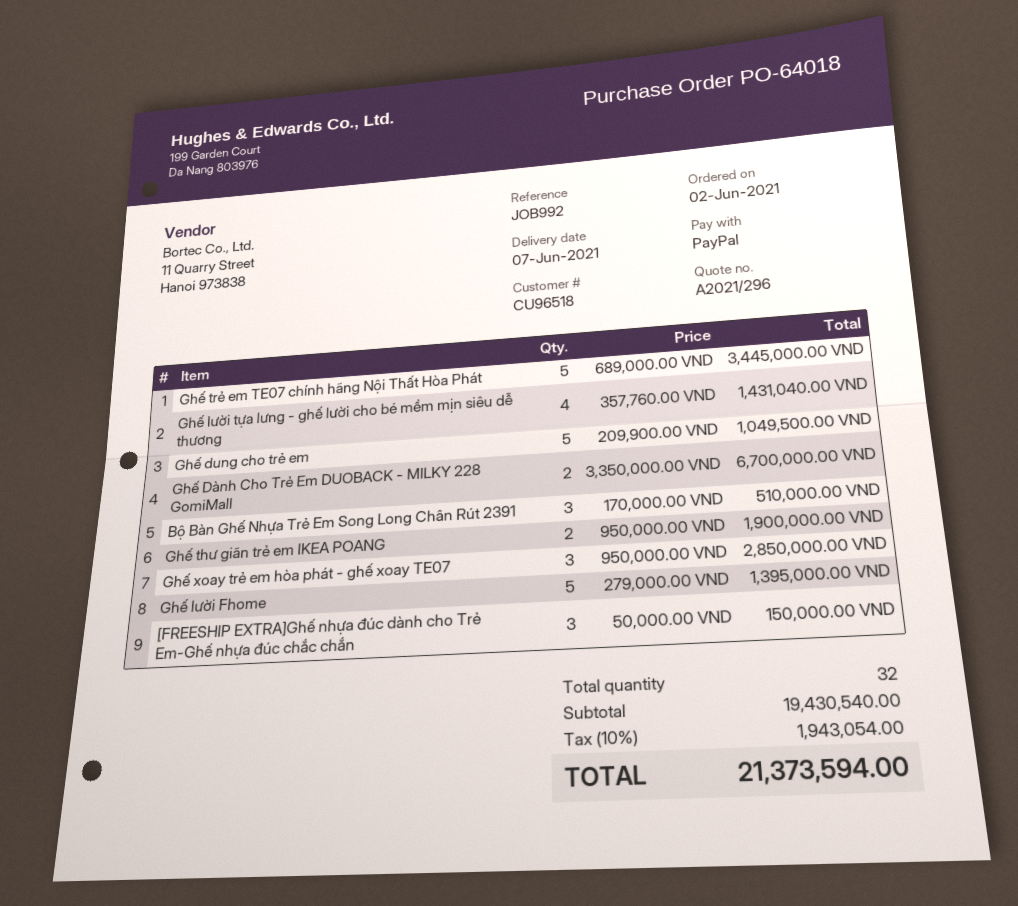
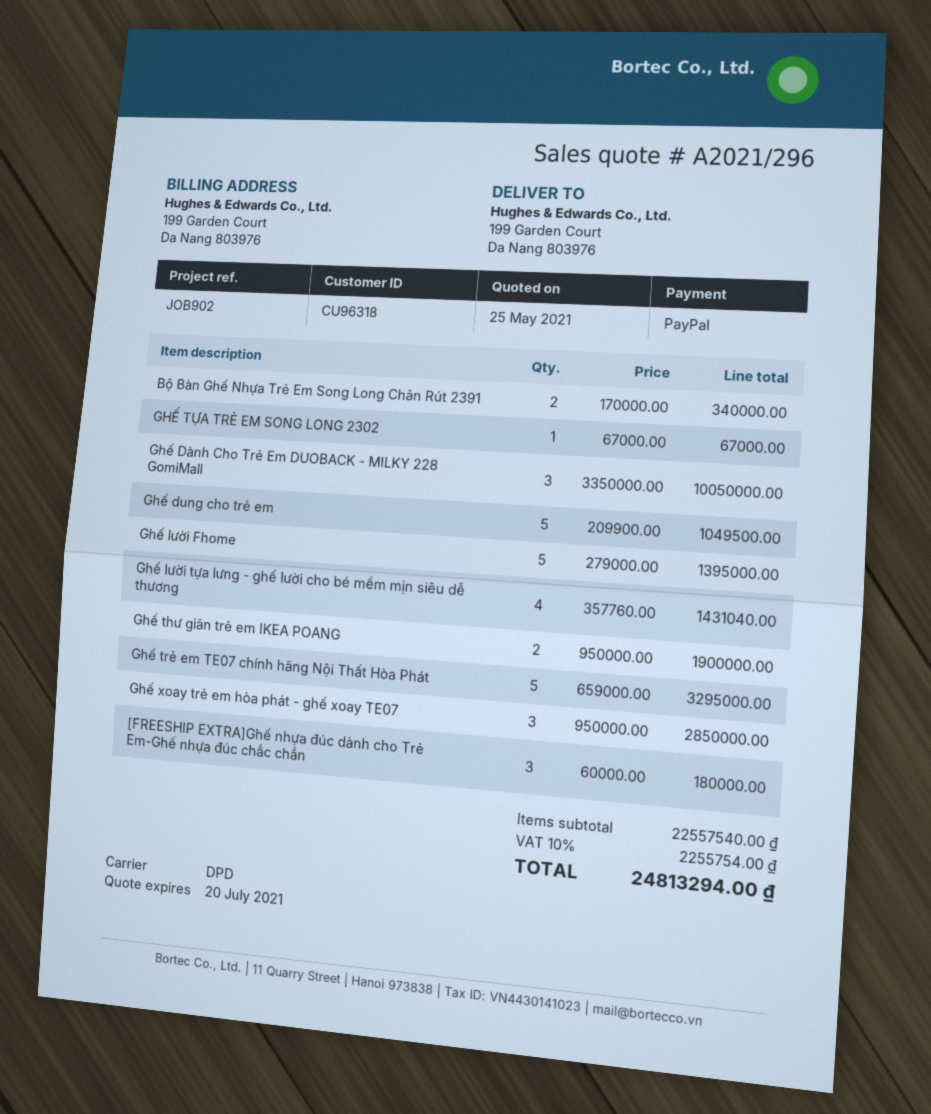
customer number: CU96518 -> CU96318
reference: JOB992 -> JOB902
Ghế trẻ em TE07 chính hãng Nội Thất Hòa Phát: 5 x 689000.00 = 3445000.00 -> 5 x 659000.00 = 3295000.00
Ghế Dành Cho Trẻ Em DUOBACK - MILKY 228 GomiMall: 2 x 3350000.00 = 6700000.00 -> 3 x 3350000.00 = 10050000.00
Bộ Bàn Ghế Nhựa Trẻ Em Song Long Chân Rút 2391: 3 x 170000.00 = 510000.00 -> 2 x 170000.00 = 340000.00
[FREESHIP EXTRA]Ghế nhựa đúc dành cho Trẻ Em-Ghế nhựa đúc chắc chắn: 3 x 50000.00 = 150000.00 -> 3 x 60000.00 = 180000.00
GHẾ TỰA TRẺ EM SONG LONG 2302: none -> 1 x 67000.00 = 67000.00
subtotal: 19430540.00 -> 22557540.00
tax: 10% = 1943054.00 -> 10% = 2255754.00
total: 21373594.00 -> 24813294.00

